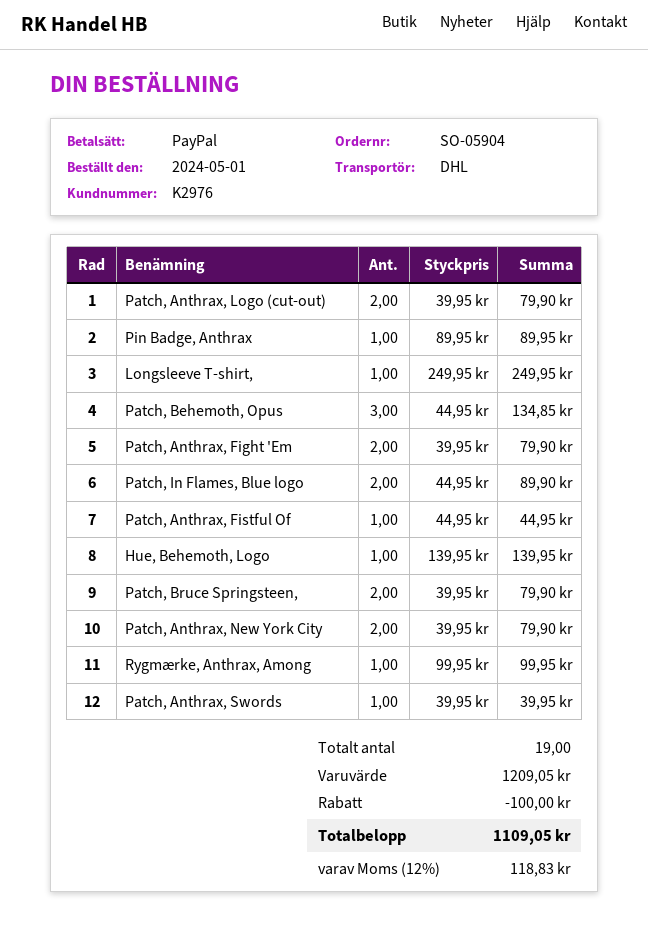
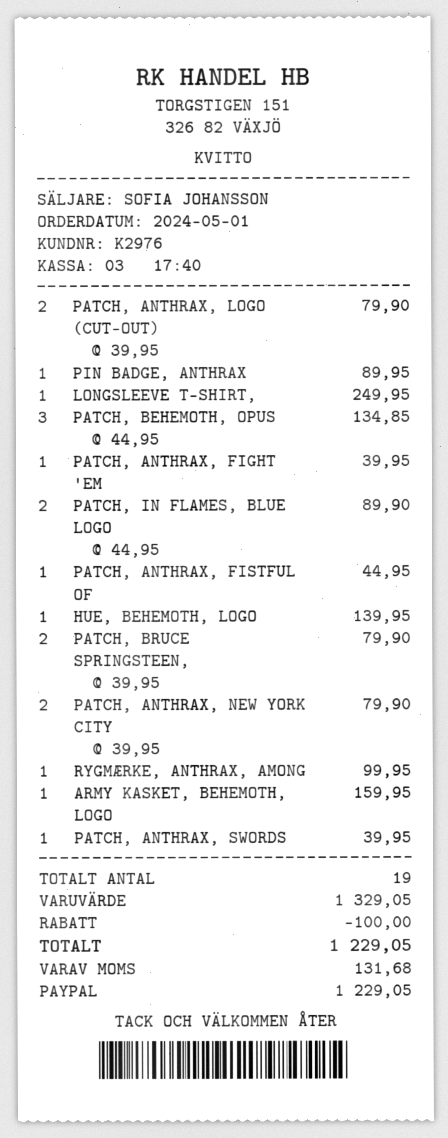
Patch, Anthrax, Fight 'Em: 2 x 39.95 = 79.90 -> 1 x 39.95 = 39.95
ARMY KASKET, BEHEMOTH, LOGO: none -> 1 x 159.95 = 159.95
subtotal: 1209.05 -> 1329.05
tax: 118.83 -> 131.68
total: 1109.05 -> 1229.05

